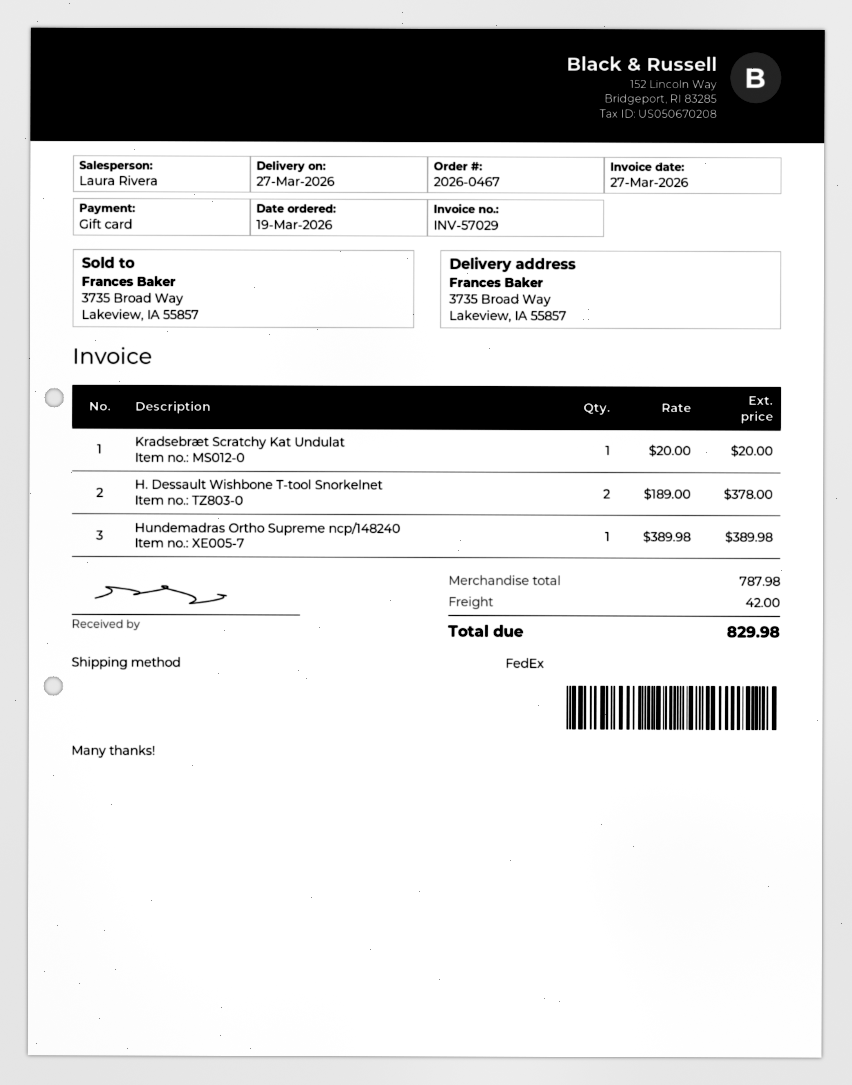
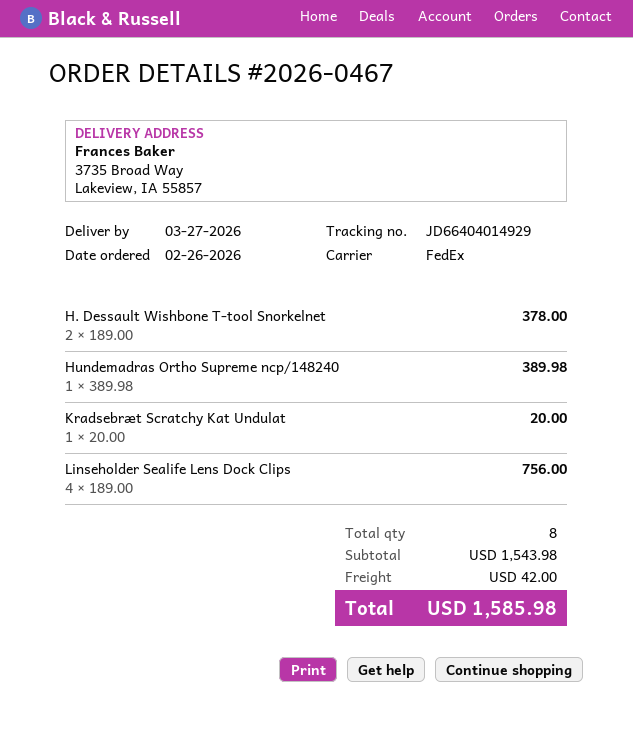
order date: 2026-03-19 -> 2026-02-26
Linseholder Sealife Lens Dock Clips: none -> 4 x 189.00 = 756.00
subtotal: 787.98 -> 1543.98
total: 829.98 -> 1585.98

